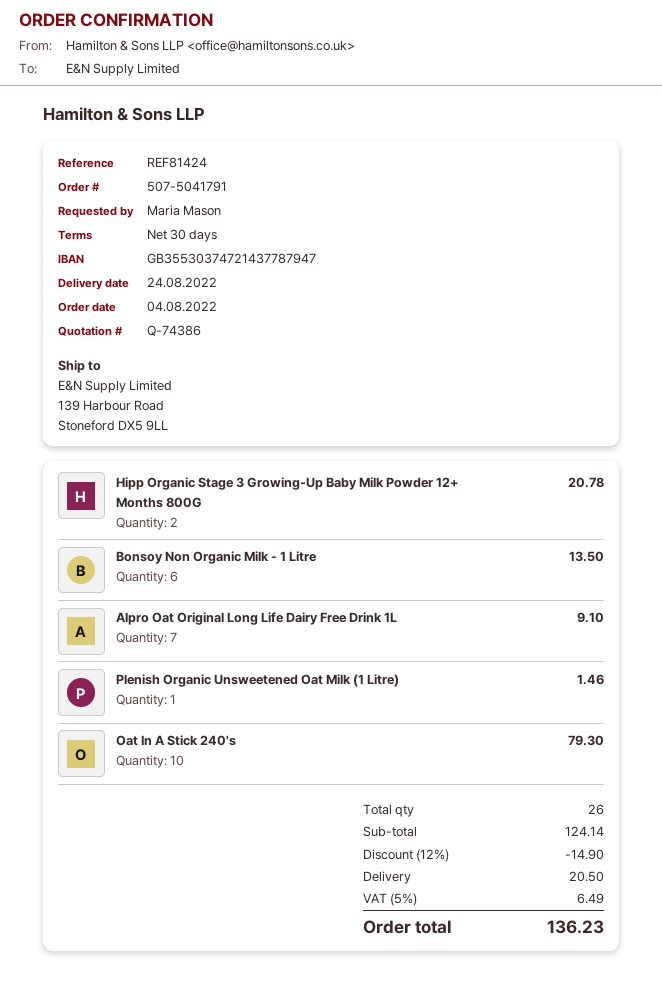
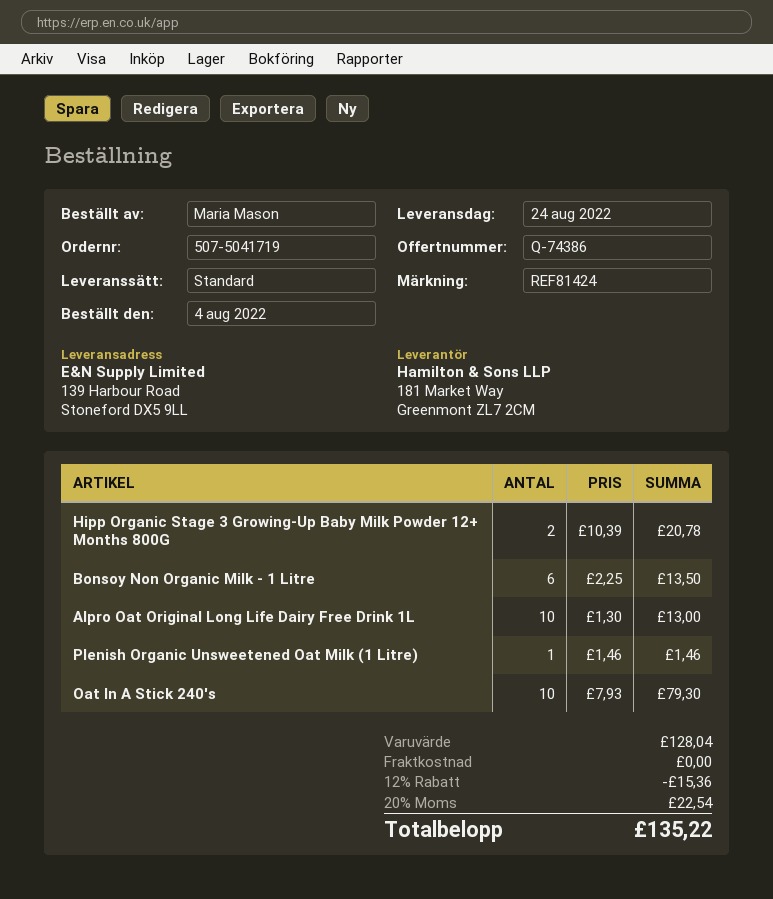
order number: 507-5041791 -> 507-5041719
Alpro Oat Original Long Life Dairy Free Drink 1L: 7 for 9.10 -> 10 for 13.00
subtotal: 124.14 -> 128.04
discount: 12% = 14.90 -> 12% = 15.36
shipping: 20.50 -> 0.00
tax: 5% = 6.49 -> 20% = 22.54
total: 136.23 -> 135.22

